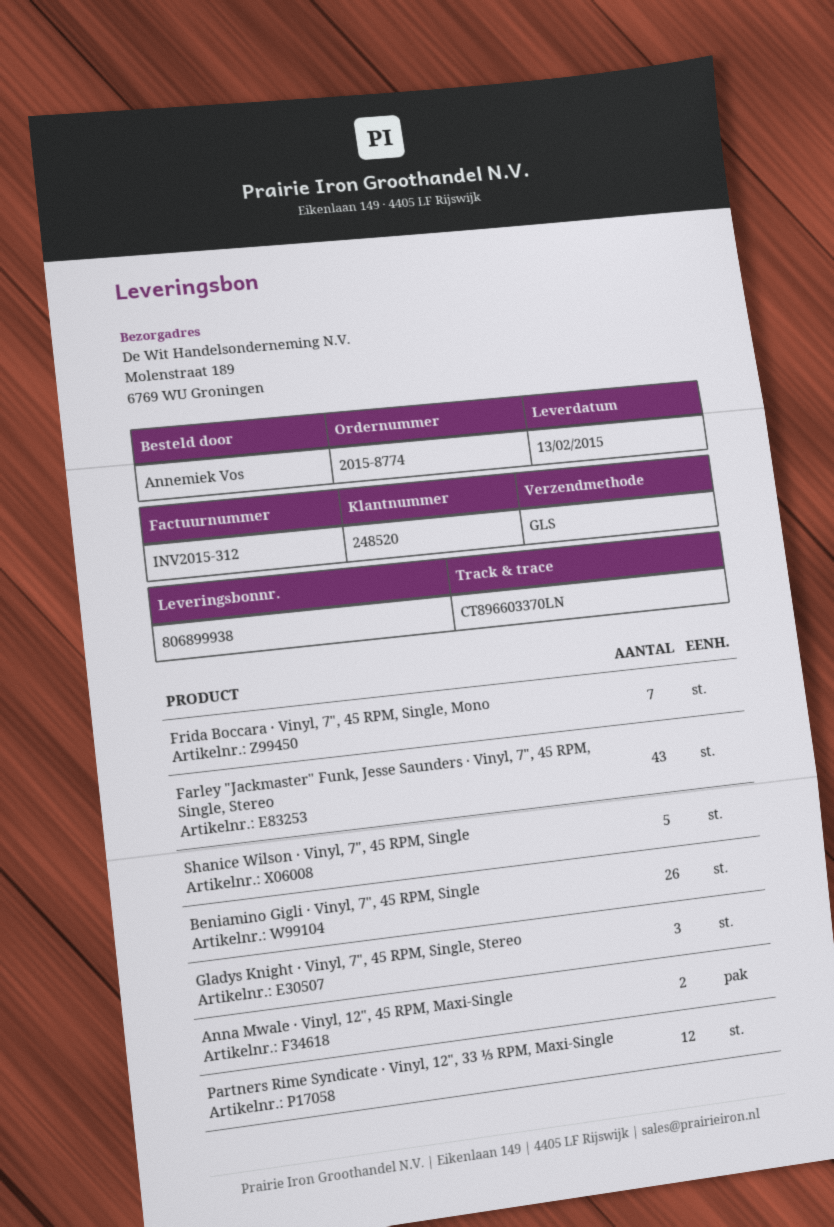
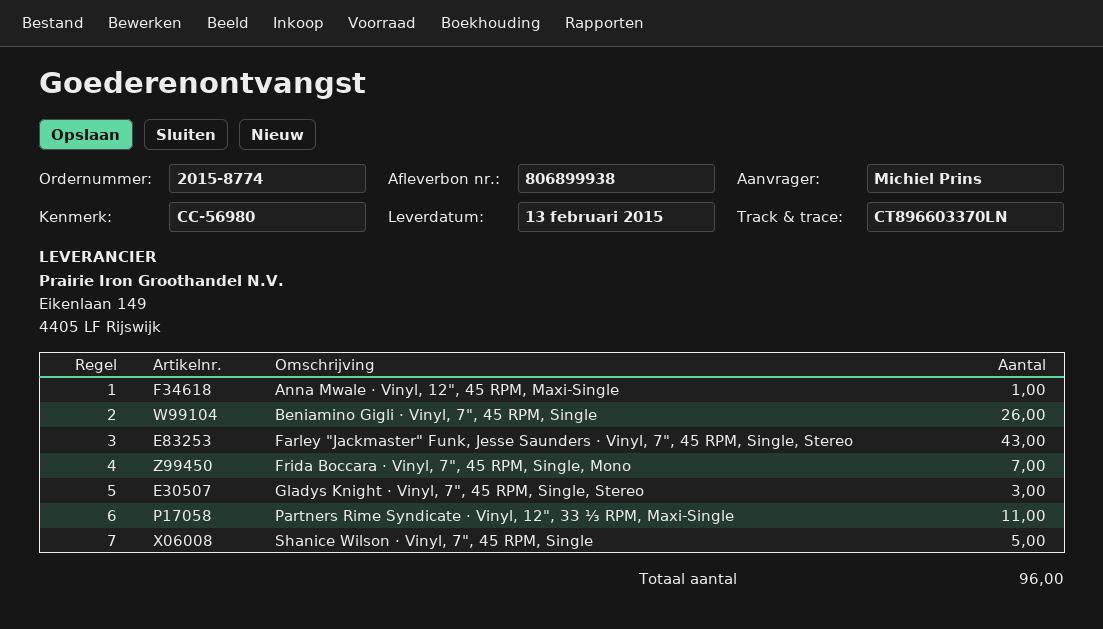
ordered by: Annemiek Vos -> Michiel Prins
Anna Mwale · Vinyl, 12", 45 RPM, Maxi-Single: 2 -> 1
Partners Rime Syndicate · Vinyl, 12", 33 ⅓ RPM, Maxi-Single: 12 -> 11

